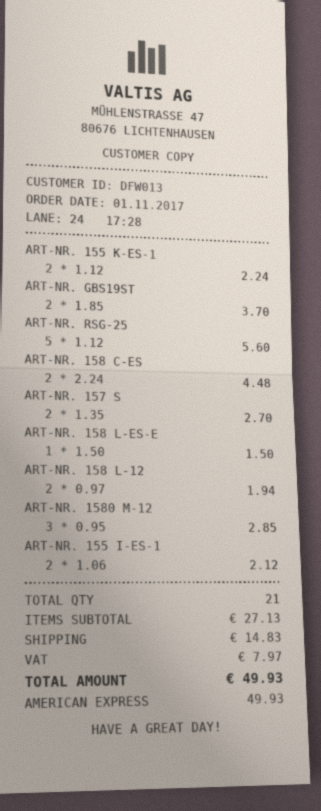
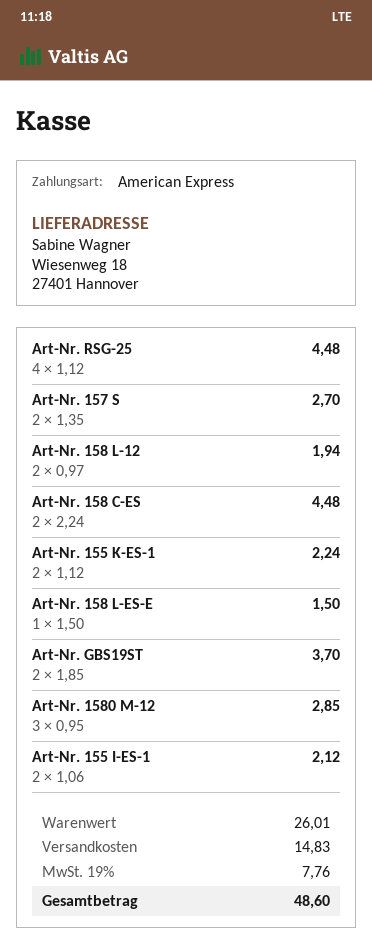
ART-NR. RSG-25: 5 x 1.12 = 5.60 -> 4 x 1.12 = 4.48
subtotal: 27.13 -> 26.01
tax: 7.97 -> 7.76
total: 49.93 -> 48.60

